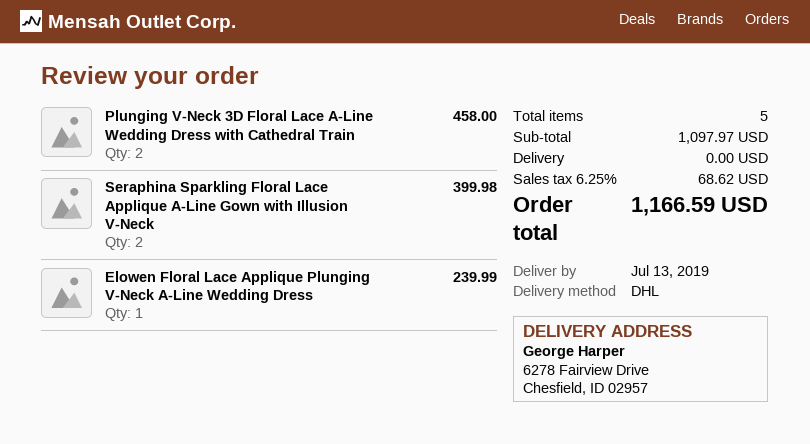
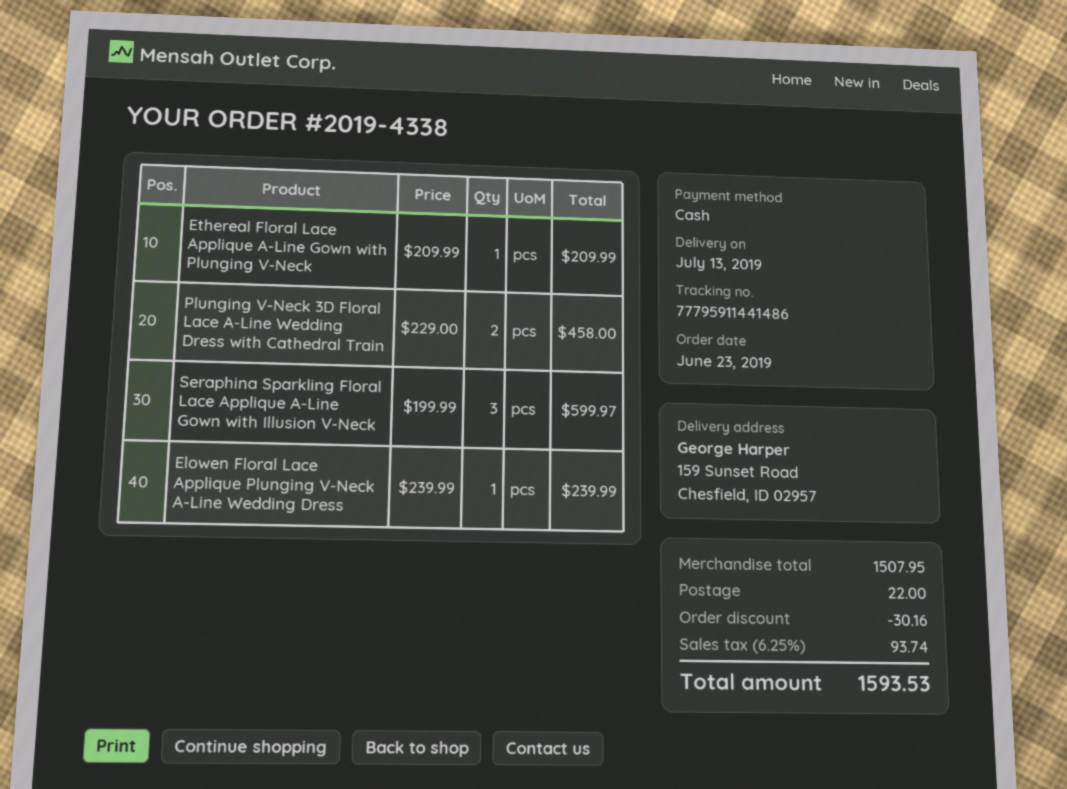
ship to: 6278 Fairview Drive, Chesfield, ID 02957 -> 159 Sunset Road, Chesfield, ID 02957
Seraphina Sparkling Floral Lace Applique A-Line Gown with Illusion V-Neck: 2 for 399.98 -> 3 for 599.97
Ethereal Floral Lace Applique A-Line Gown with Plunging V-Neck: none -> 1 for 209.99
subtotal: 1097.97 -> 1507.95
discount: none -> 30.16
shipping: 0.00 -> 22.00
tax: 6.25% = 68.62 -> 6.25% = 93.74
total: 1166.59 -> 1593.53

